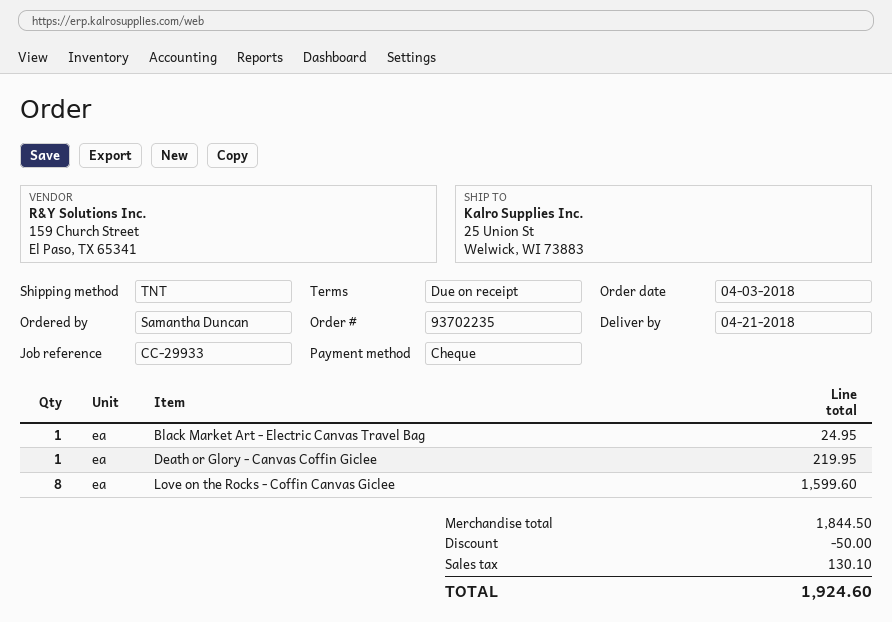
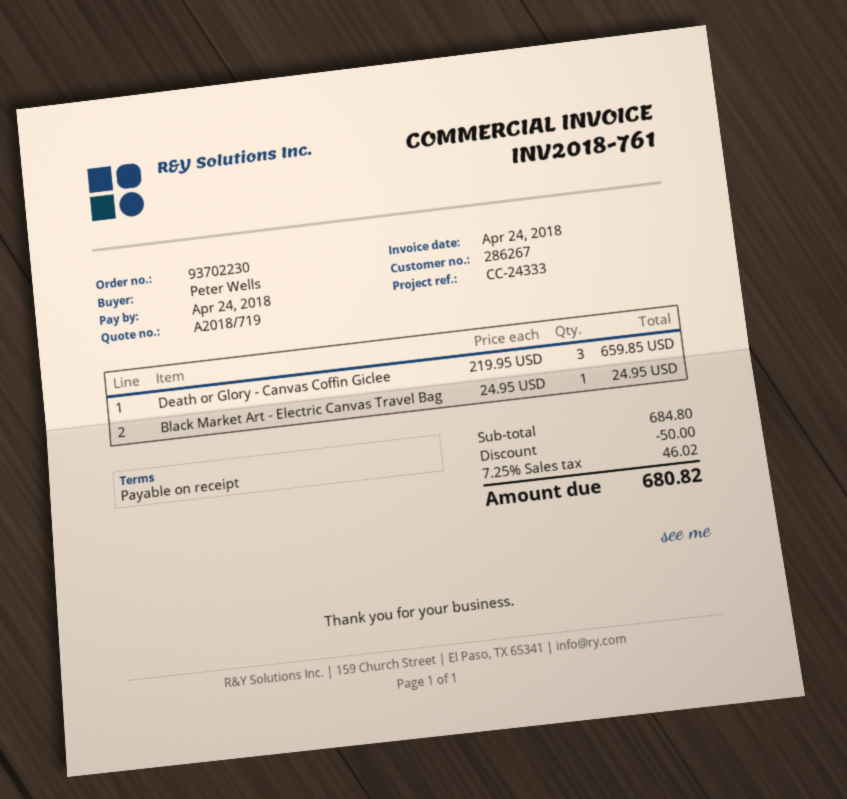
order number: 93702235 -> 93702230
reference: CC-29933 -> CC-24333
ordered by: Samantha Duncan -> Peter Wells
Death or Glory - Canvas Coffin Giclee: 1 for 219.95 -> 3 for 659.85
Love on the Rocks - Coffin Canvas Giclee: 8 for 1599.60 -> none
subtotal: 1844.50 -> 684.80
tax: 130.10 -> 46.02
total: 1924.60 -> 680.82

